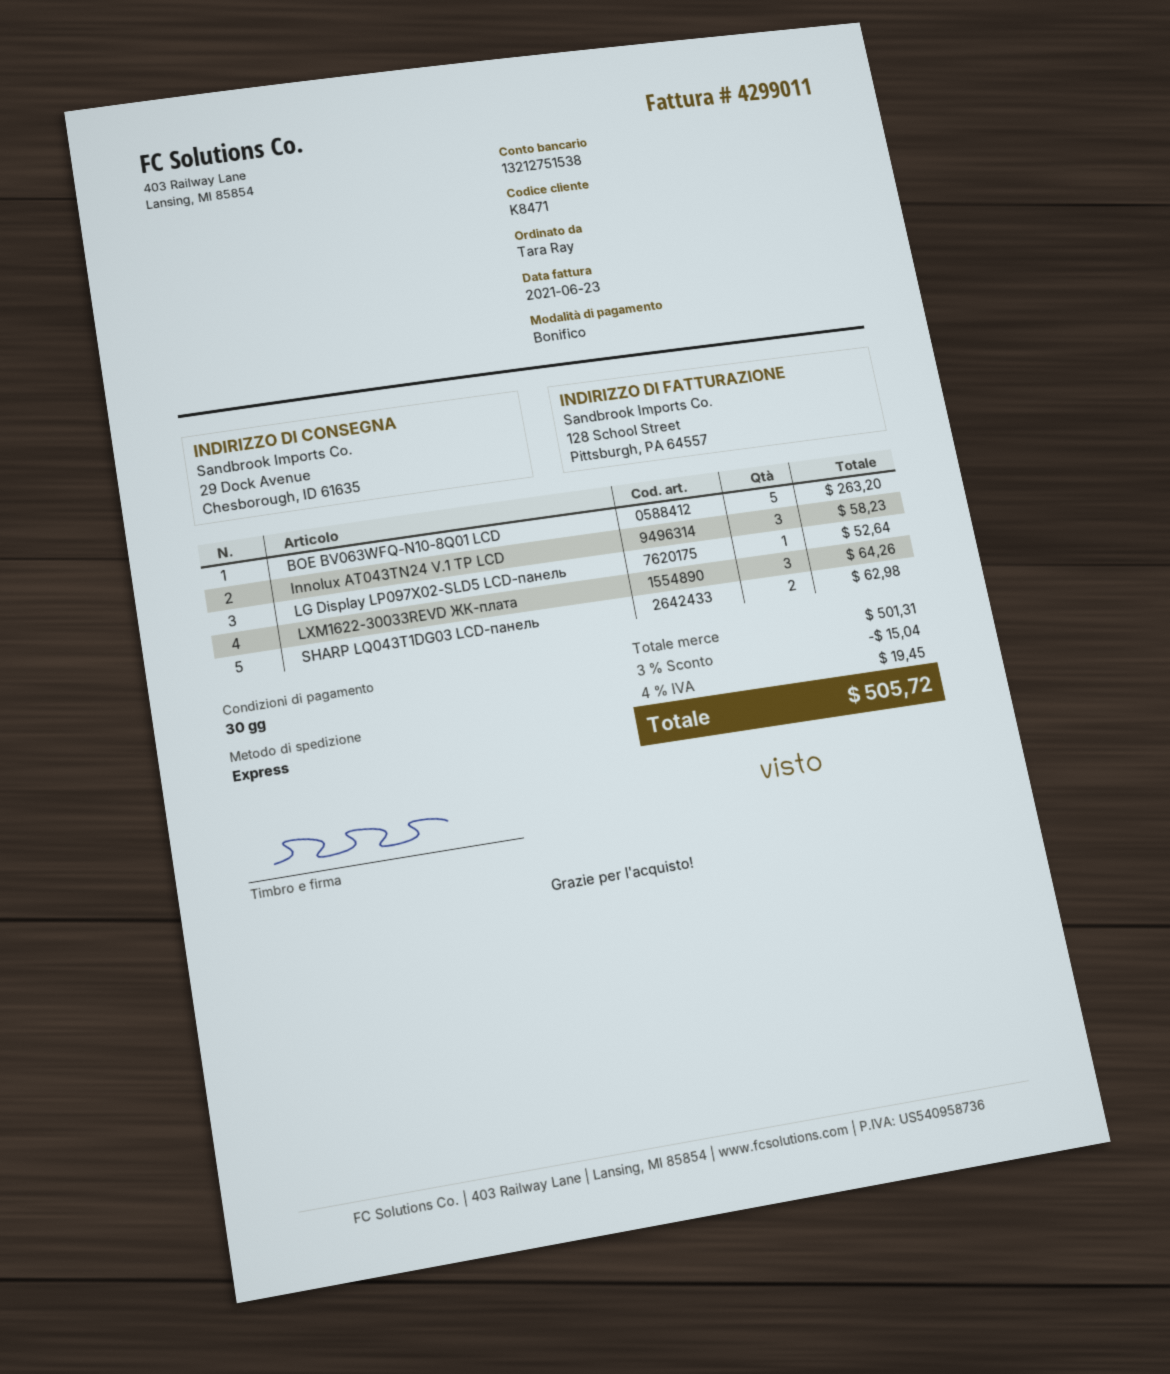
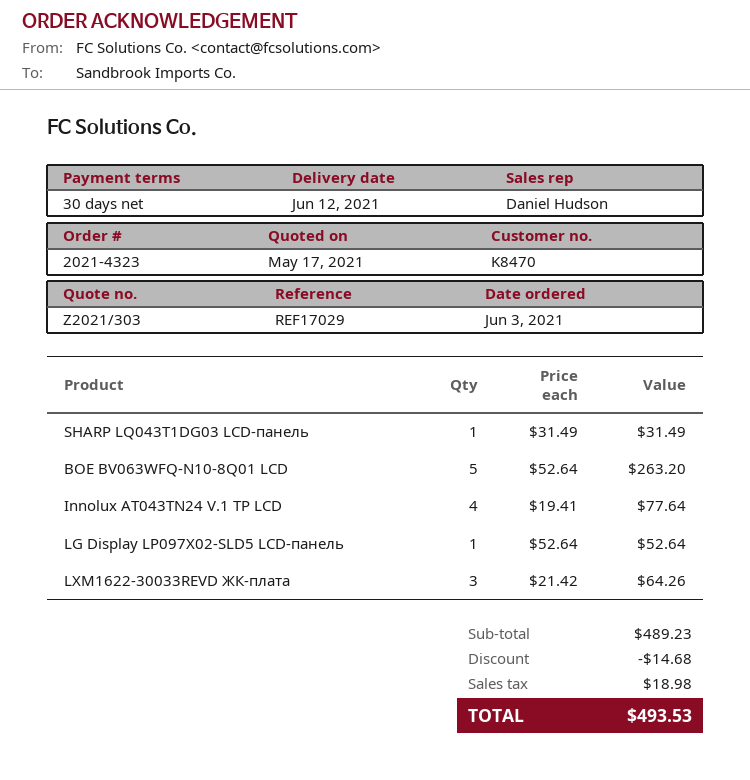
customer number: K8471 -> K8470
Innolux AT043TN24 V.1 TP LCD: 3 for 58.23 -> 4 for 77.64
SHARP LQ043T1DG03 LCD-панель: 2 for 62.98 -> 1 for 31.49
subtotal: 501.31 -> 489.23
discount: 15.04 -> 14.68
tax: 19.45 -> 18.98
total: 505.72 -> 493.53

